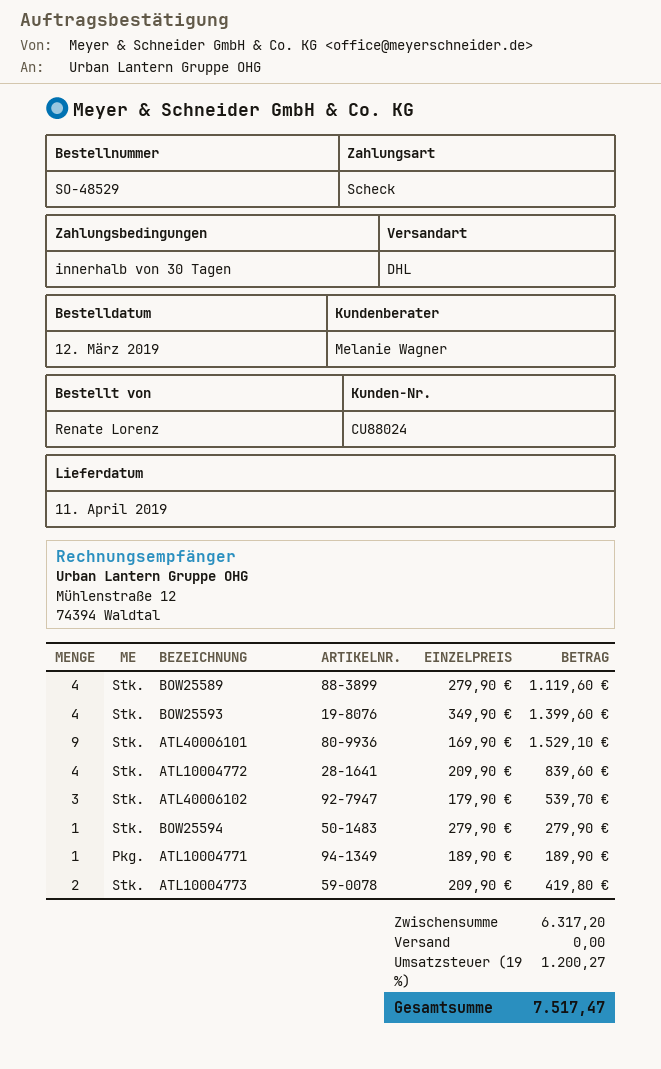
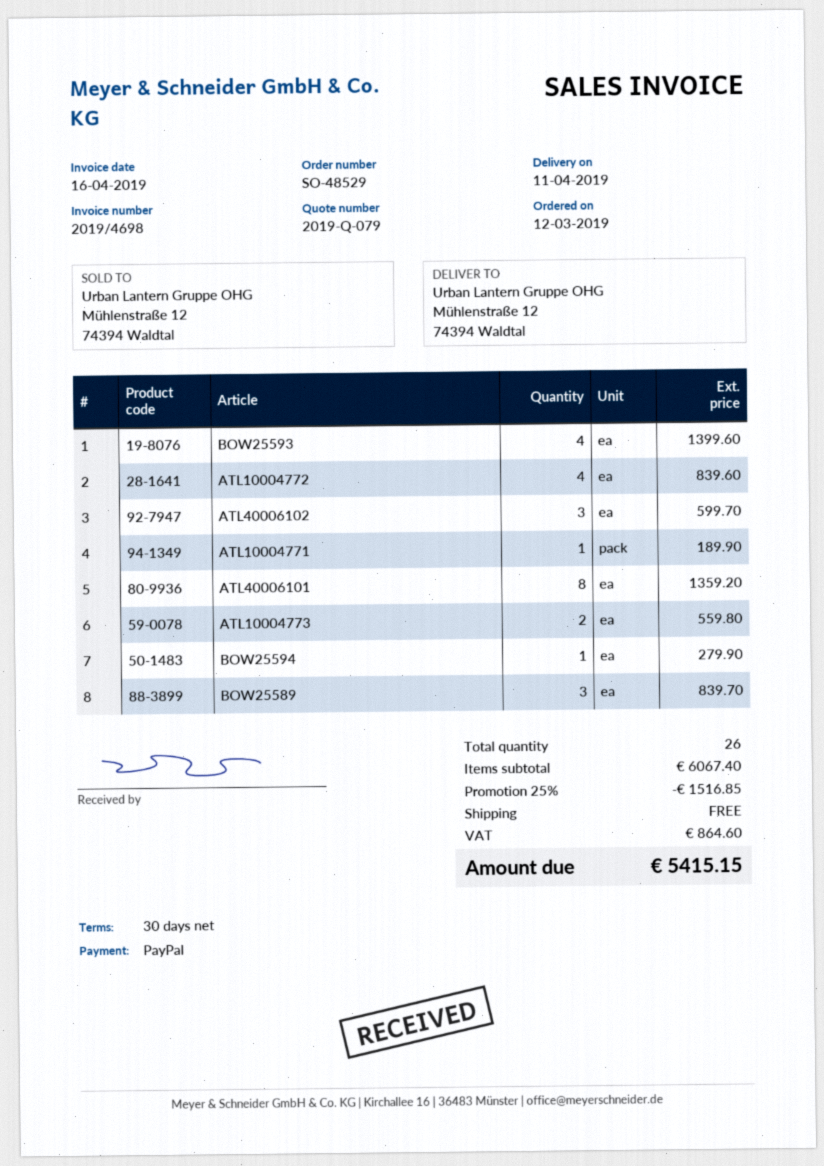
payment method: cheque -> PayPal
BOW25589: 4 for 1119.60 -> 3 for 839.70
ATL40006101: 9 for 1529.10 -> 8 for 1359.20
ATL40006102: 3 for 539.70 -> 3 for 599.70
ATL10004773: 2 for 419.80 -> 2 for 559.80
subtotal: 6317.20 -> 6067.40
discount: none -> 25% = 1516.85
tax: 1200.27 -> 864.60
total: 7517.47 -> 5415.15

